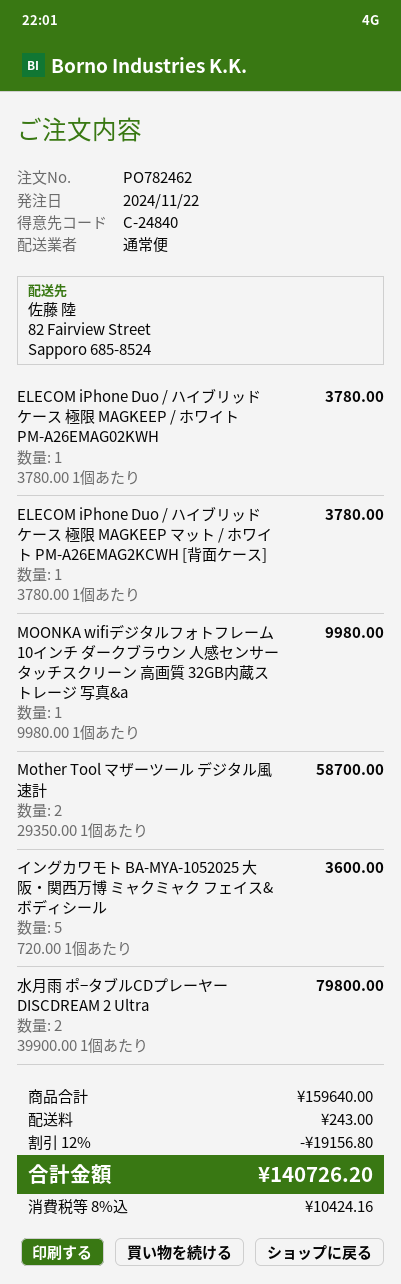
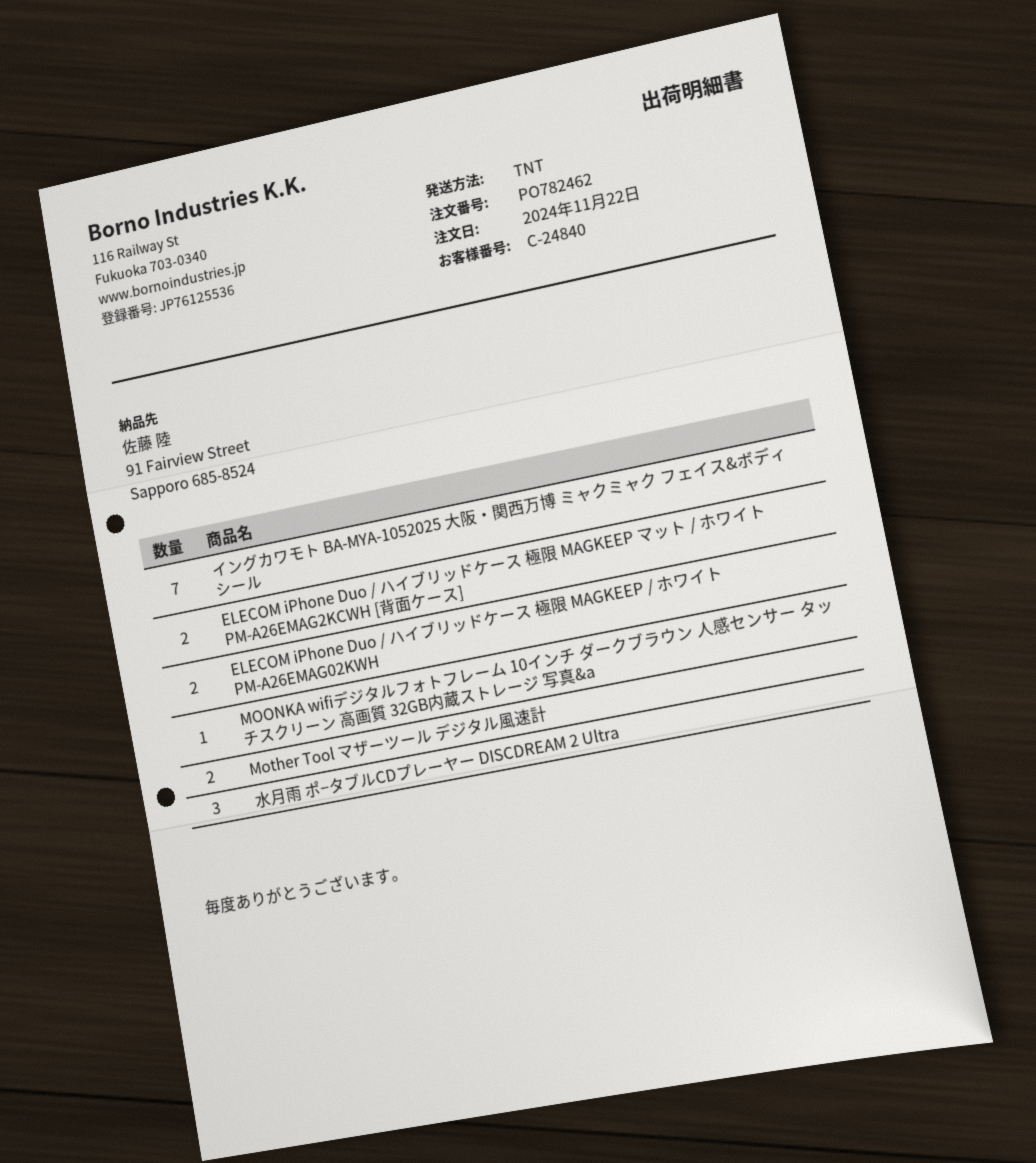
shipping method: standard -> TNT
ship to: 82 Fairview Street, Sapporo 685-8524 -> 91 Fairview Street, Sapporo 685-8524
ELECOM iPhone Duo / ハイブリッドケース 極限 MAGKEEP / ホワイト PM-A26EMAG02KWH: 1 -> 2
ELECOM iPhone Duo / ハイブリッドケース 極限 MAGKEEP マット / ホワイト PM-A26EMAG2KCWH [背面ケース]: 1 -> 2
イングカワモト BA-MYA-1052025 大阪・関西万博 ミャクミャク フェイス&ボディシール: 5 -> 7
水月雨 ポ−タブルCDプレーヤー DISCDREAM 2 Ultra: 2 -> 3

